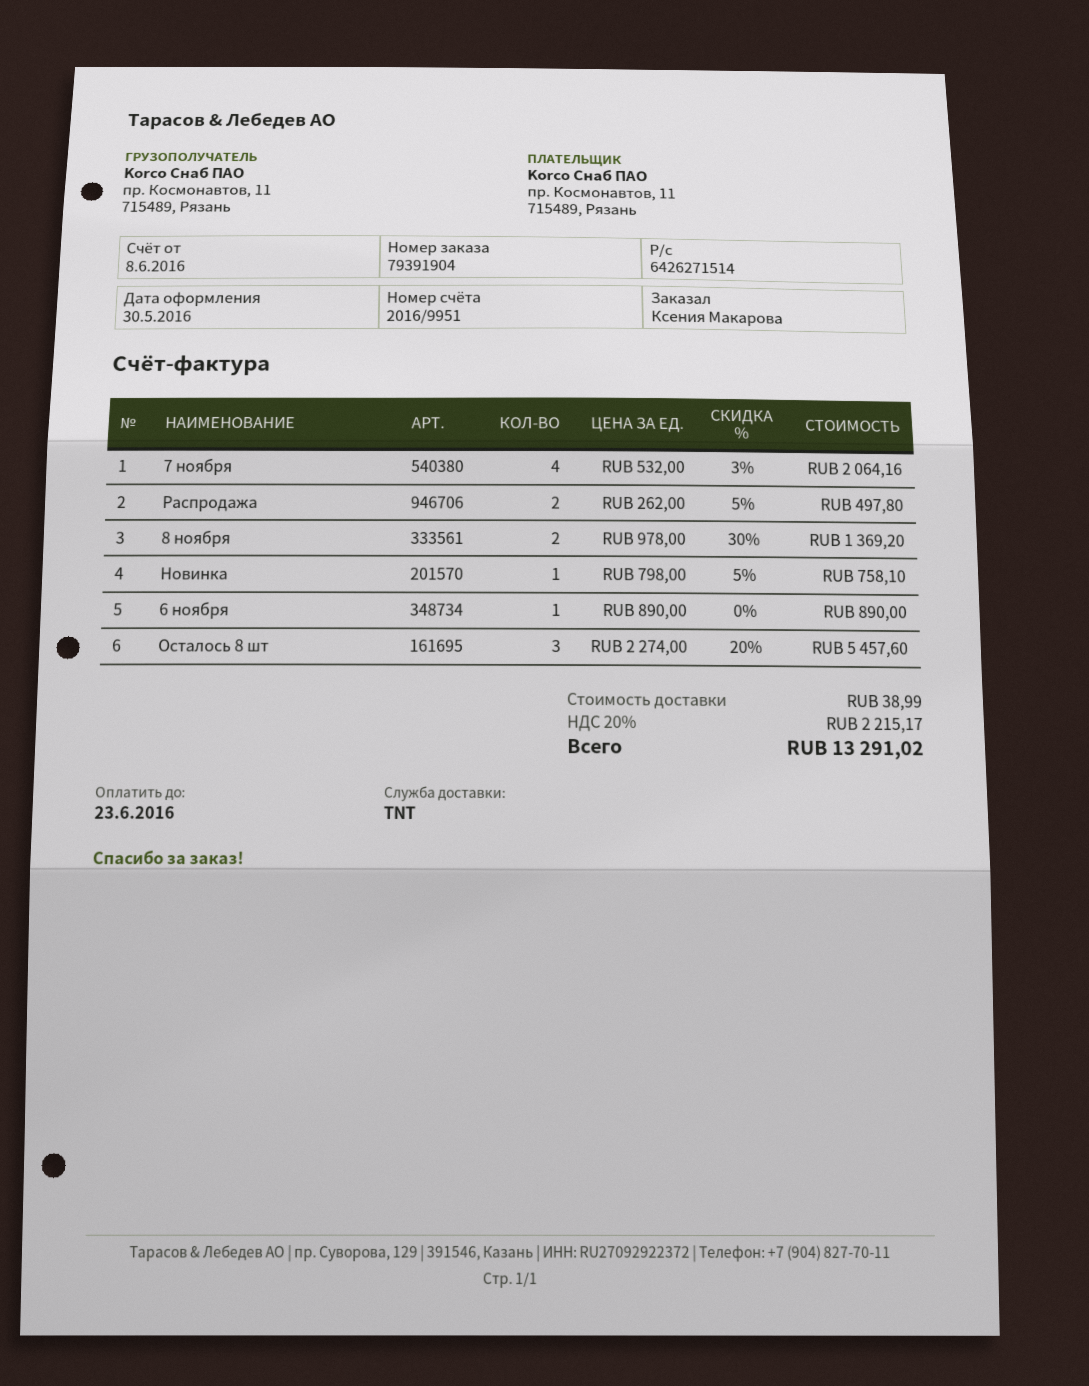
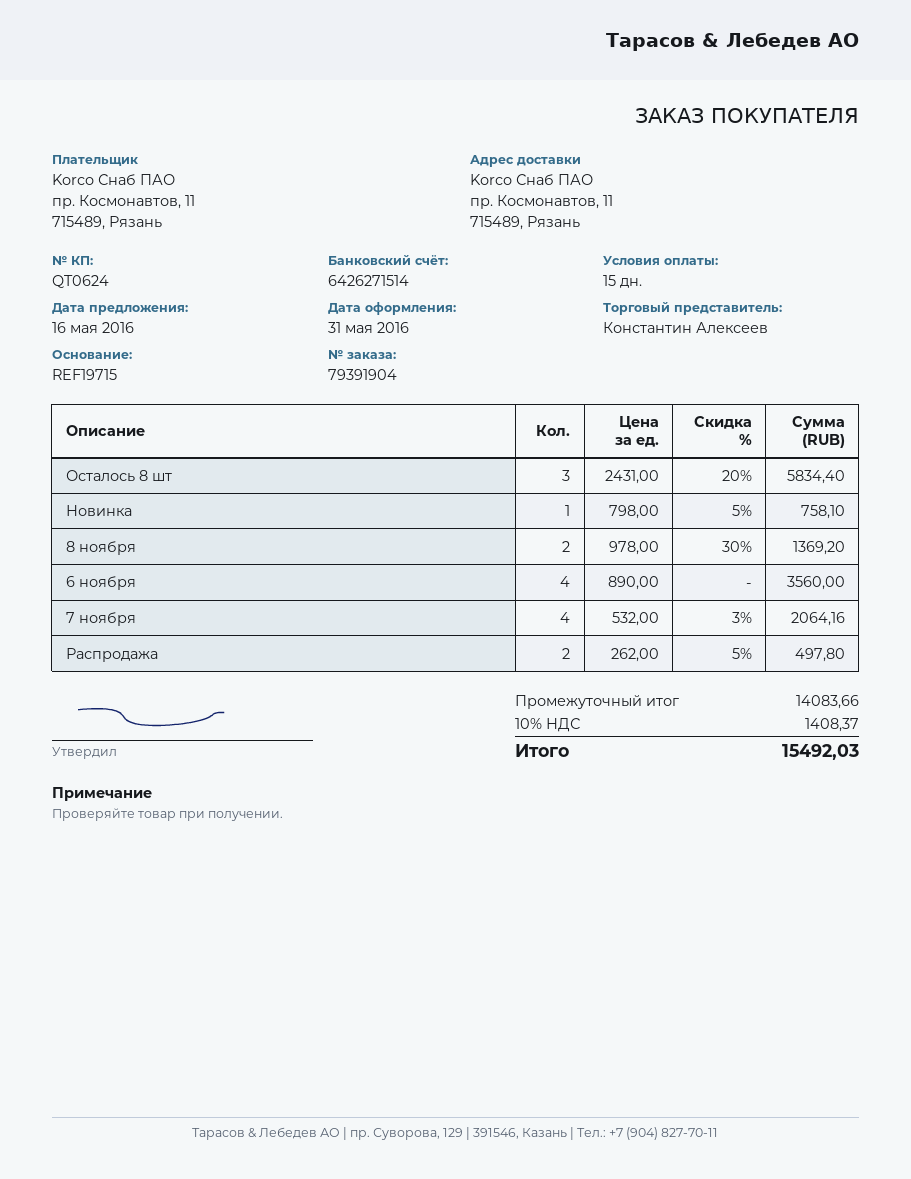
order date: 2016-05-30 -> 2016-05-31
6 ноября: 1 x 890.00 = 890.00 -> 4 x 890.00 = 3560.00
Осталось 8 шт: 3 x 2274.00 - 20% = 5457.60 -> 3 x 2431.00 - 20% = 5834.40
shipping: 38.99 -> none
tax: 20% = 2215.17 -> 10% = 1408.37
total: 13291.02 -> 15492.03

